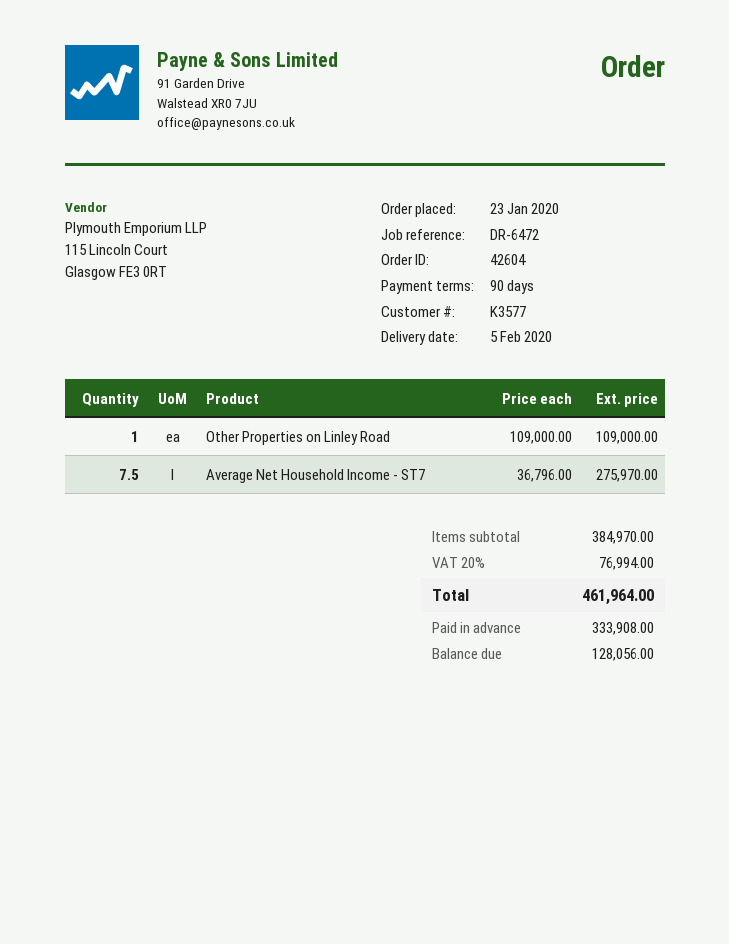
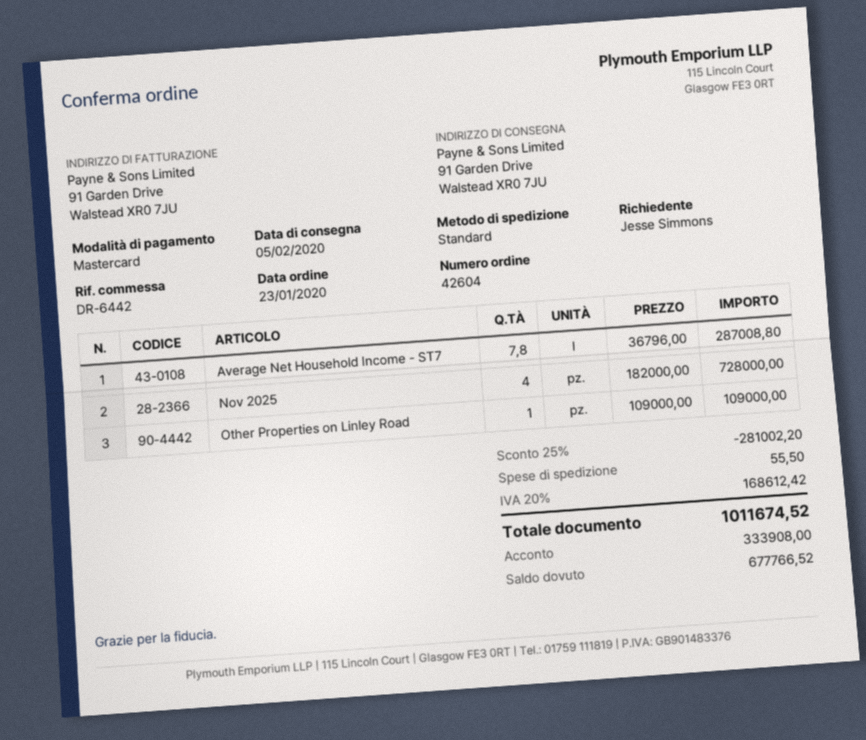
reference: DR-6472 -> DR-6442
Average Net Household Income - ST7: 7.5 x 36796.00 = 275970.00 -> 7.8 x 36796.00 = 287008.80
Nov 2025: none -> 4 x 182000.00 = 728000.00
discount: none -> 25% = 281002.20
shipping: none -> 55.50
tax: 20% = 76994.00 -> 20% = 168612.42
total: 461964.00 -> 1011674.52
balance: 128056.00 -> 677766.52

